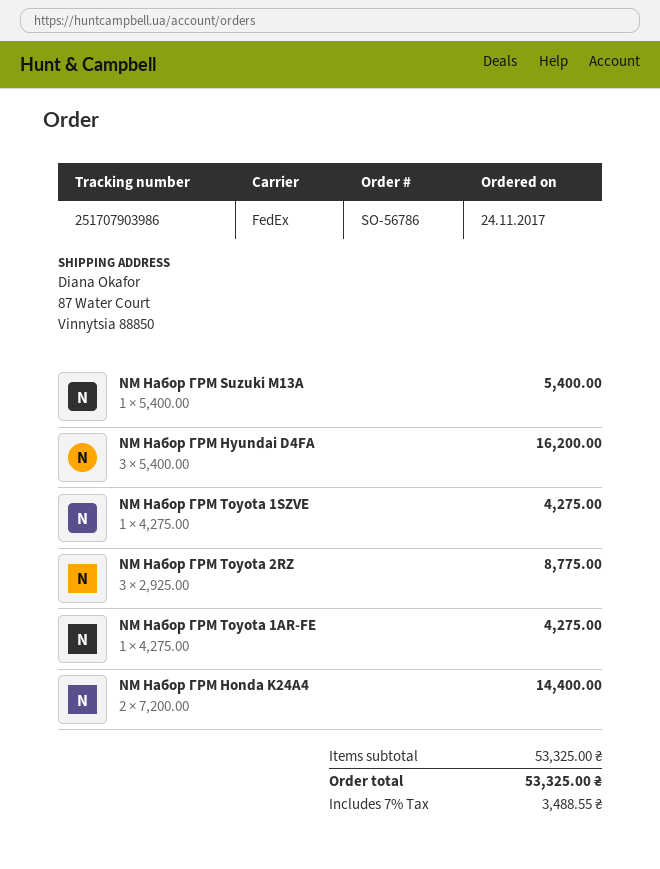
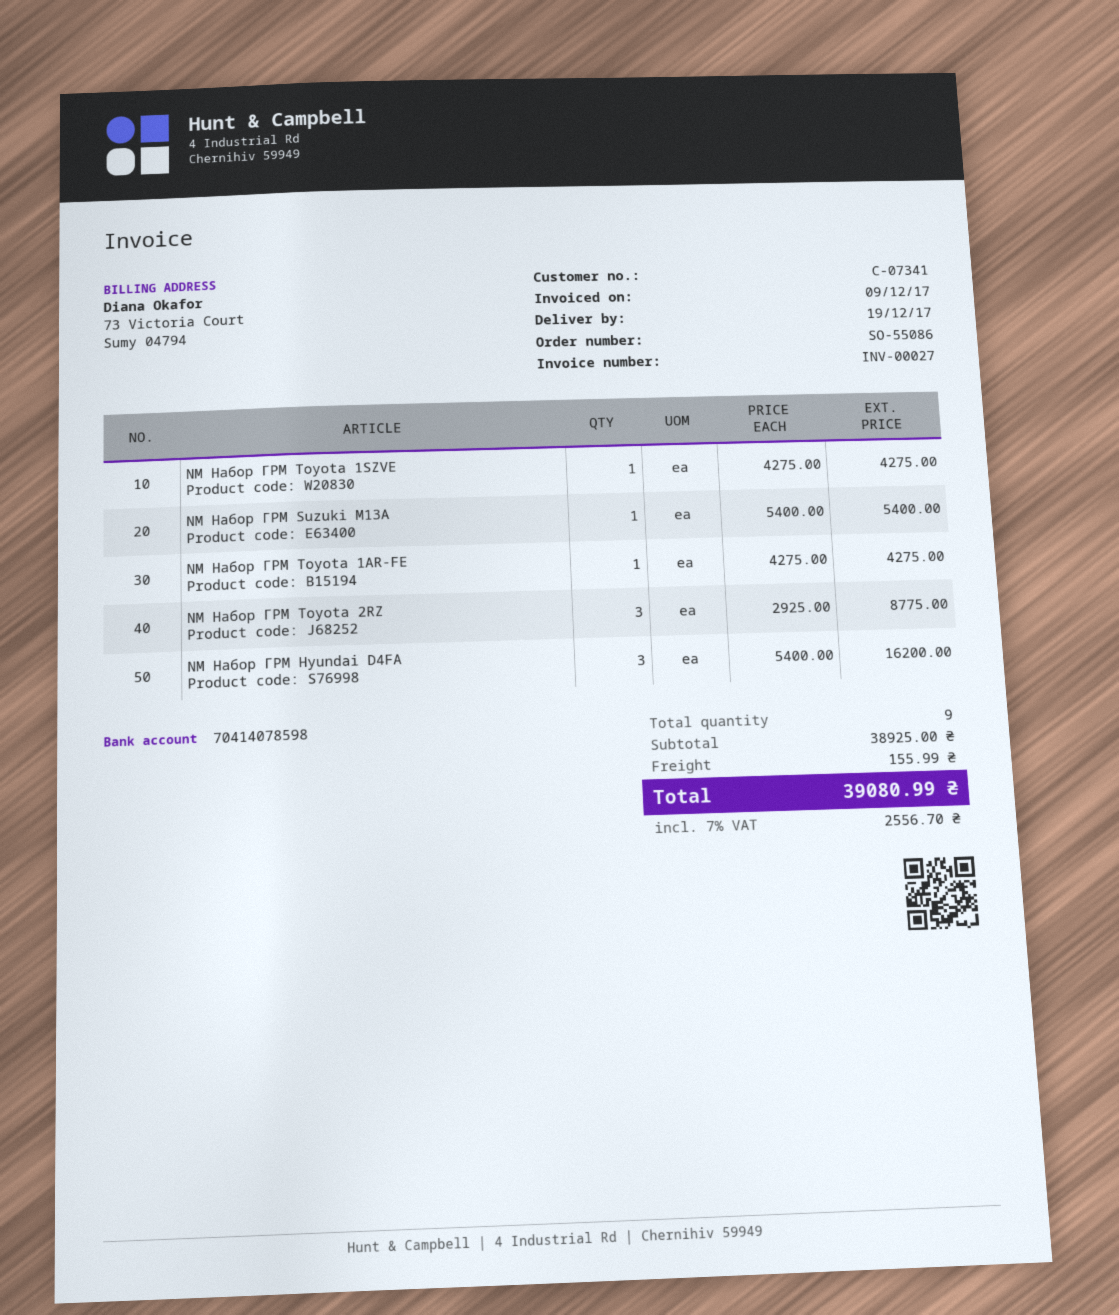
order number: SO-56786 -> SO-55086
NM Набор ГРМ Honda K24A4: 2 x 7200.00 = 14400.00 -> none
subtotal: 53325.00 -> 38925.00
shipping: none -> 155.99
tax: 7% = 3488.55 -> 7% = 2556.70
total: 53325.00 -> 39080.99

